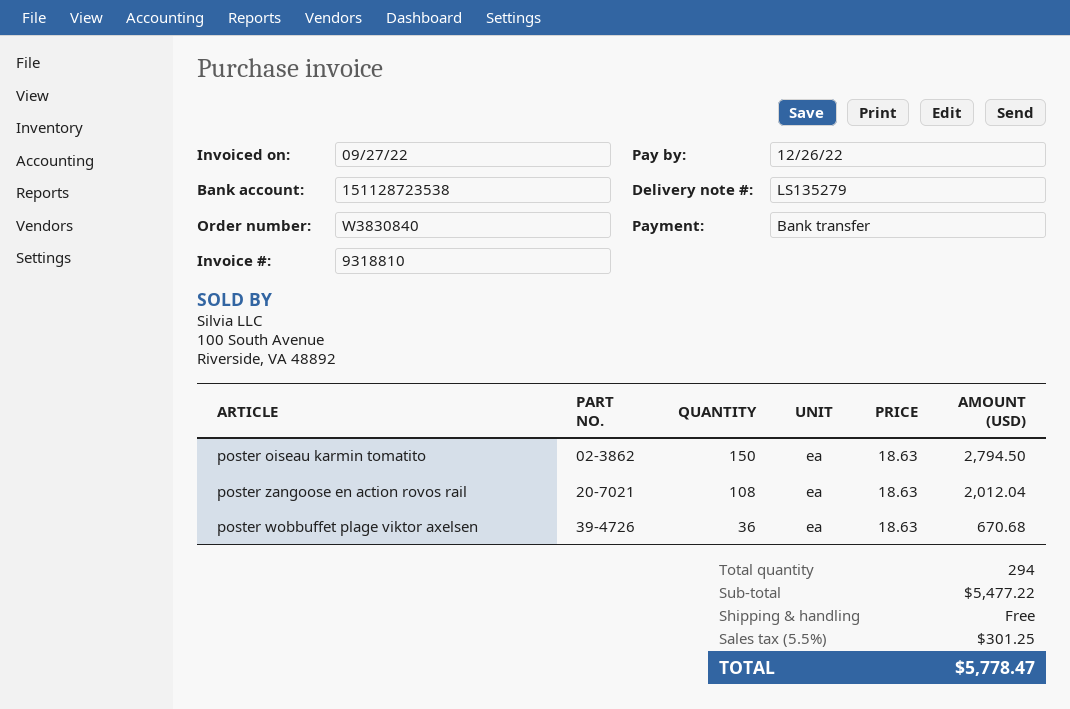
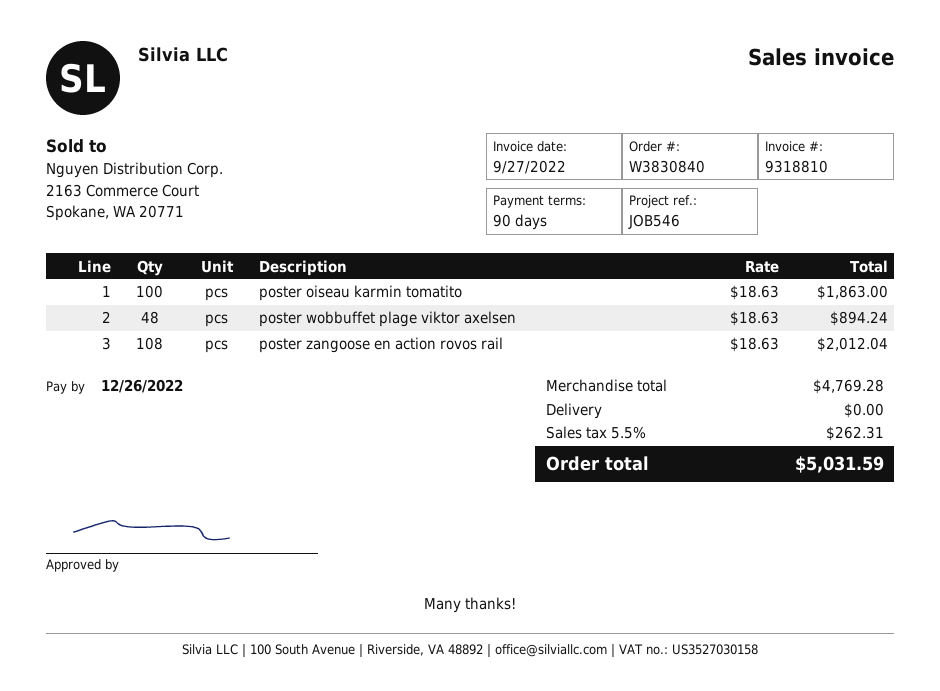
poster oiseau karmin tomatito: 150 x 18.63 = 2794.50 -> 100 x 18.63 = 1863.00
poster wobbuffet plage viktor axelsen: 36 x 18.63 = 670.68 -> 48 x 18.63 = 894.24
subtotal: 5477.22 -> 4769.28
tax: 5.5% = 301.25 -> 5.5% = 262.31
total: 5778.47 -> 5031.59

